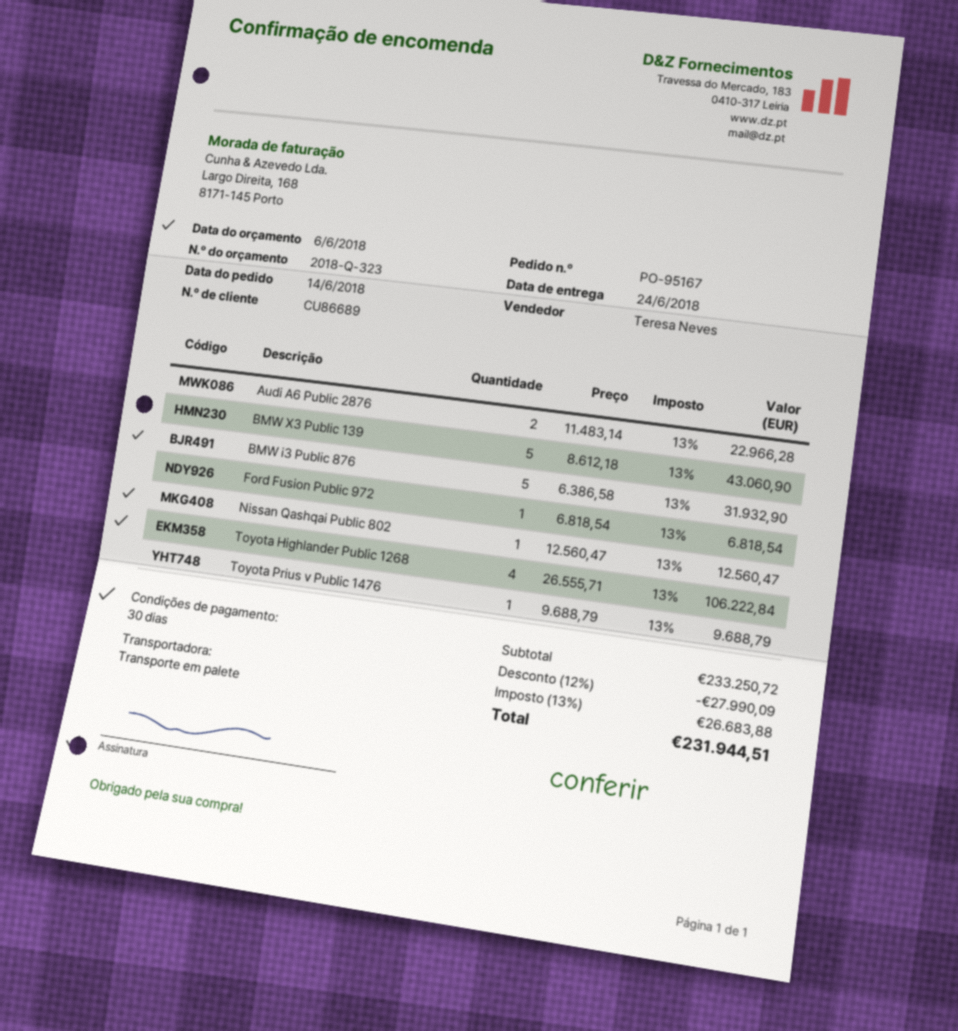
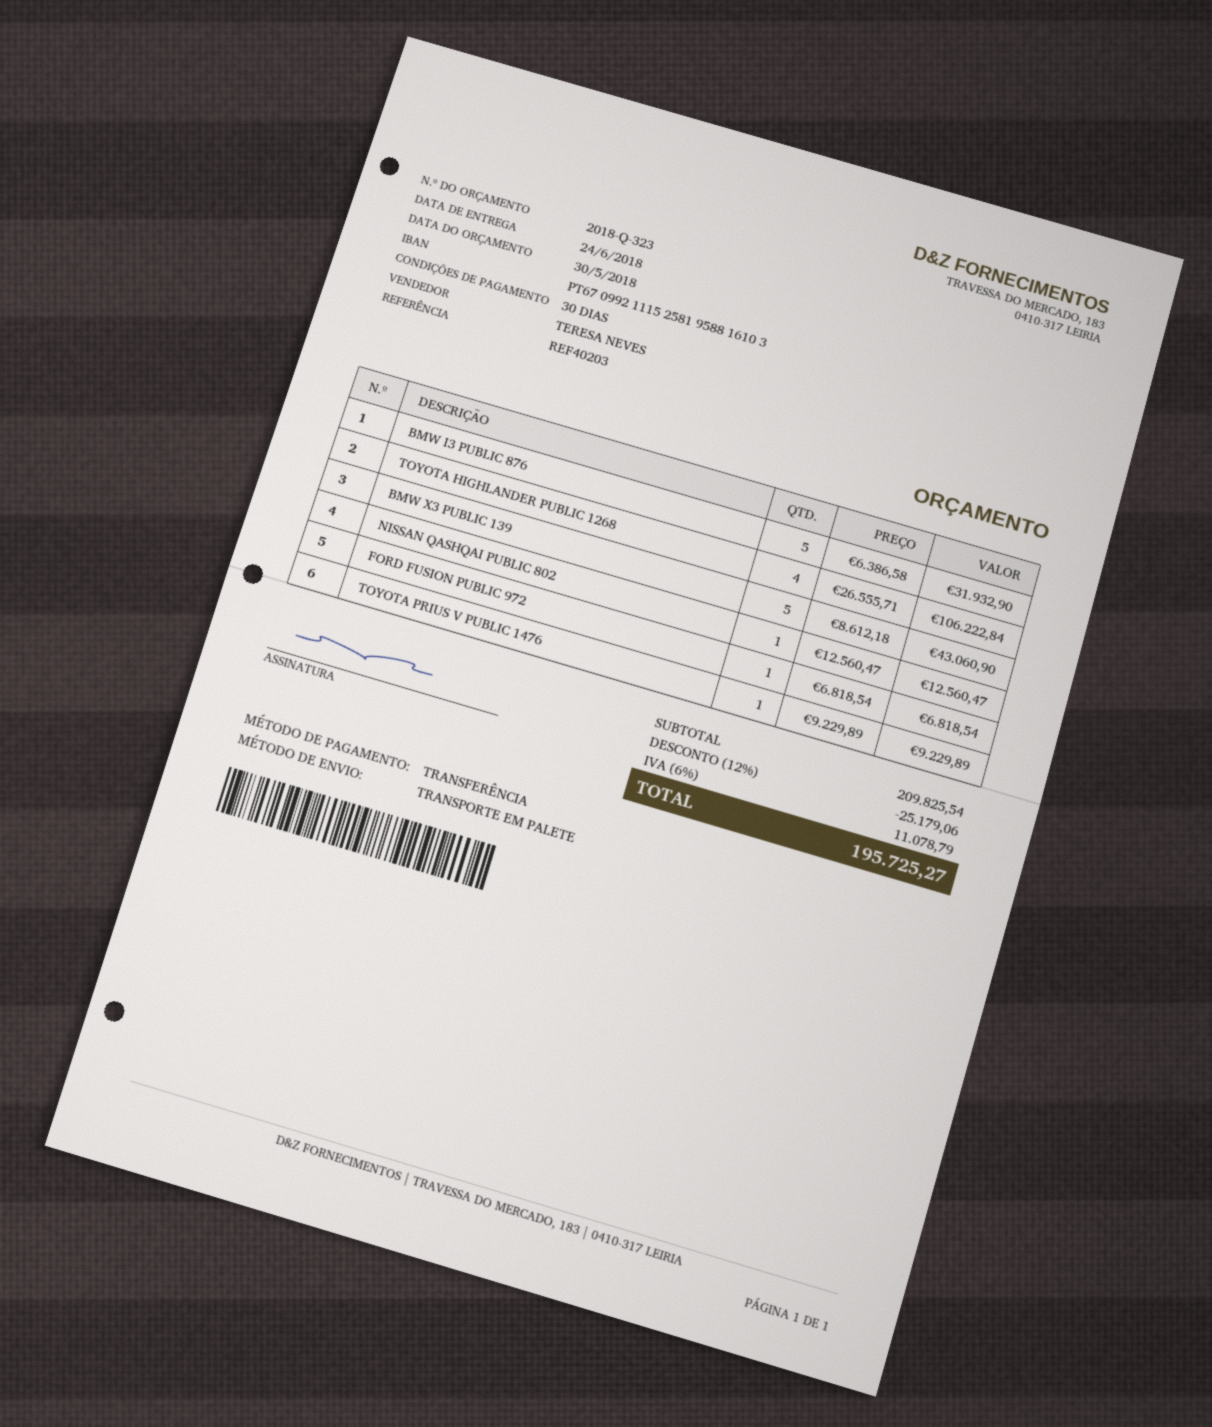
quote date: 2018-06-06 -> 2018-05-30
Audi A6 Public 2876: 2 x 11483.14 = 22966.28 -> none
Toyota Prius v Public 1476: 1 x 9688.79 = 9688.79 -> 1 x 9229.89 = 9229.89
subtotal: 233250.72 -> 209825.54
discount: 12% = 27990.09 -> 12% = 25179.06
tax: 13% = 26683.88 -> 6% = 11078.79
total: 231944.51 -> 195725.27

